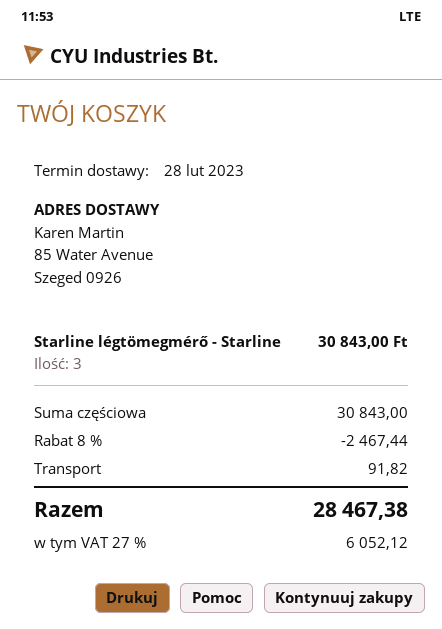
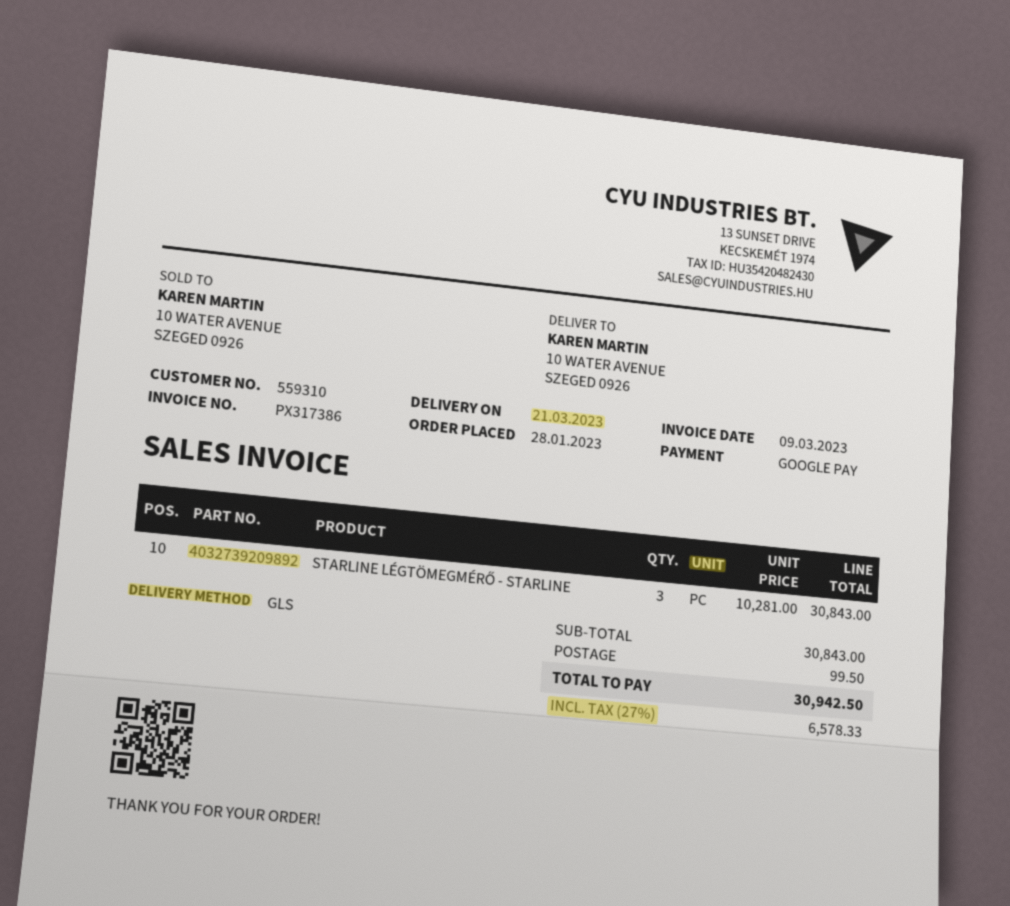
delivery date: 2023-02-28 -> 2023-03-21
ship to: 85 Water Avenue, Szeged 0926 -> 10 WATER AVENUE, SZEGED 0926
discount: 8% = 2467.44 -> none
shipping: 91.82 -> 99.50
tax: 27% = 6052.12 -> 27% = 6578.33
total: 28467.38 -> 30942.50

